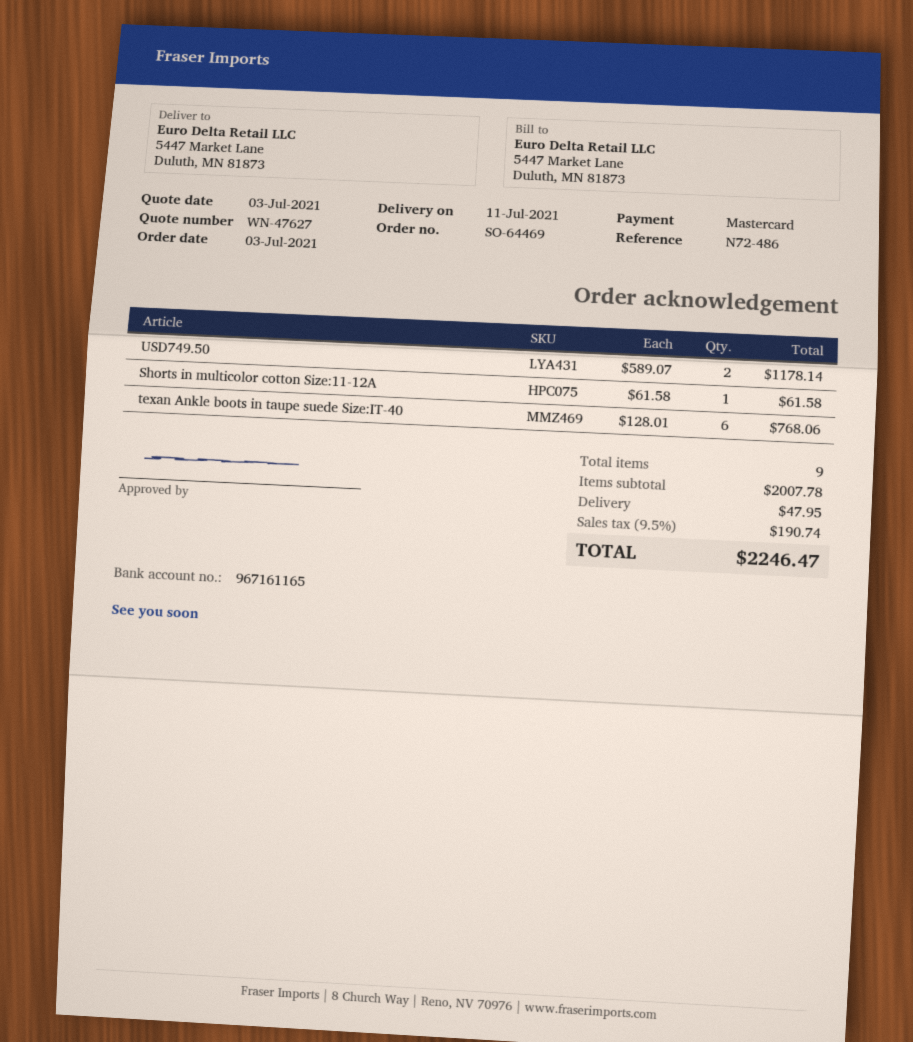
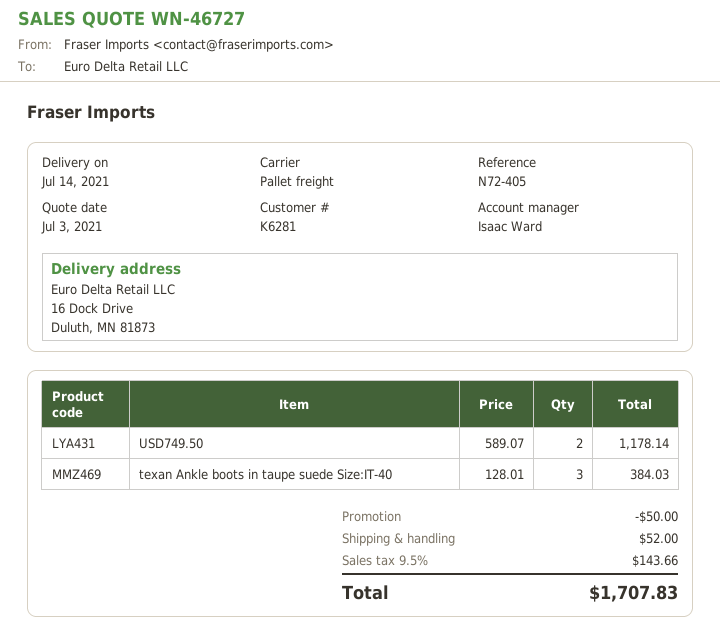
quote number: WN-47627 -> WN-46727
delivery date: 2021-07-11 -> 2021-07-14
reference: N72-486 -> N72-405
ship to: 5447 Market Lane, Duluth, MN 81873 -> 16 Dock Drive, Duluth, MN 81873
Shorts in multicolor cotton Size:11-12A: 1 x 61.58 = 61.58 -> none
texan Ankle boots in taupe suede Size:IT-40: 6 x 128.01 = 768.06 -> 3 x 128.01 = 384.03
discount: none -> 50.00
shipping: 47.95 -> 52.00
tax: 9.5% = 190.74 -> 9.5% = 143.66
total: 2246.47 -> 1707.83

